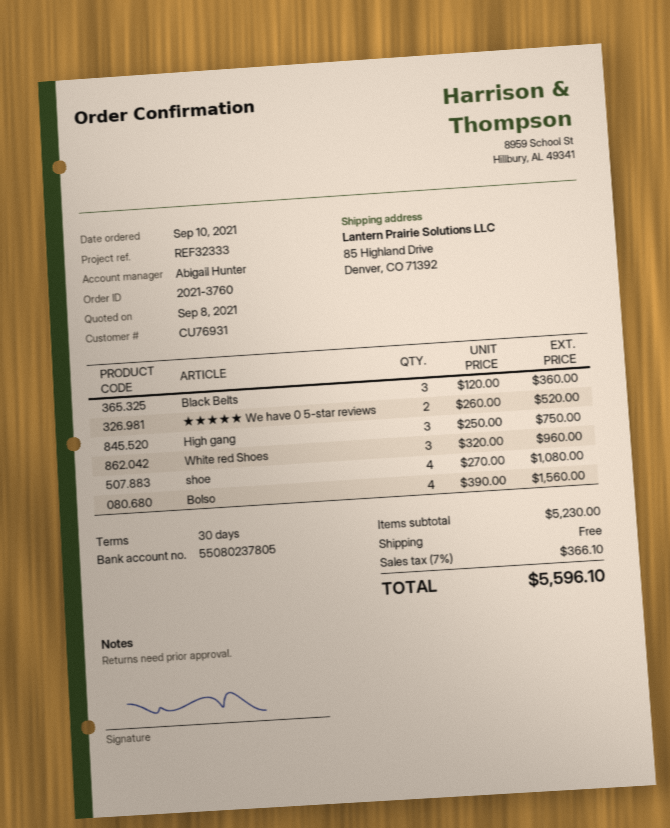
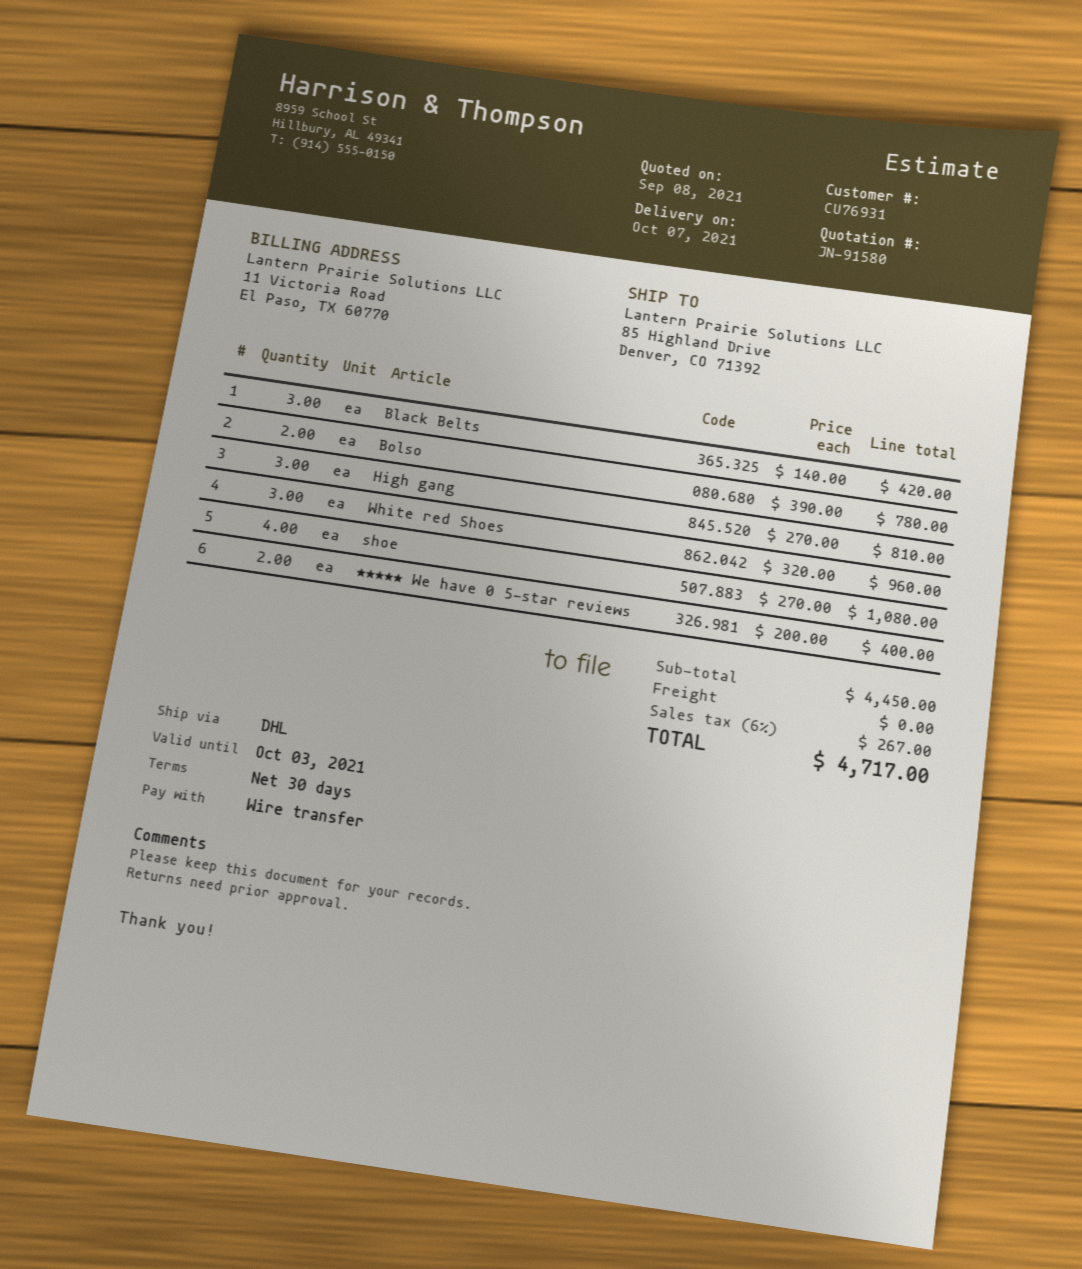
Black Belts: 3 x 120.00 = 360.00 -> 3 x 140.00 = 420.00
★★★★★ We have 0 5-star reviews: 2 x 260.00 = 520.00 -> 2 x 200.00 = 400.00
High gang: 3 x 250.00 = 750.00 -> 3 x 270.00 = 810.00
Bolso: 4 x 390.00 = 1560.00 -> 2 x 390.00 = 780.00
subtotal: 5230.00 -> 4450.00
tax: 7% = 366.10 -> 6% = 267.00
total: 5596.10 -> 4717.00

